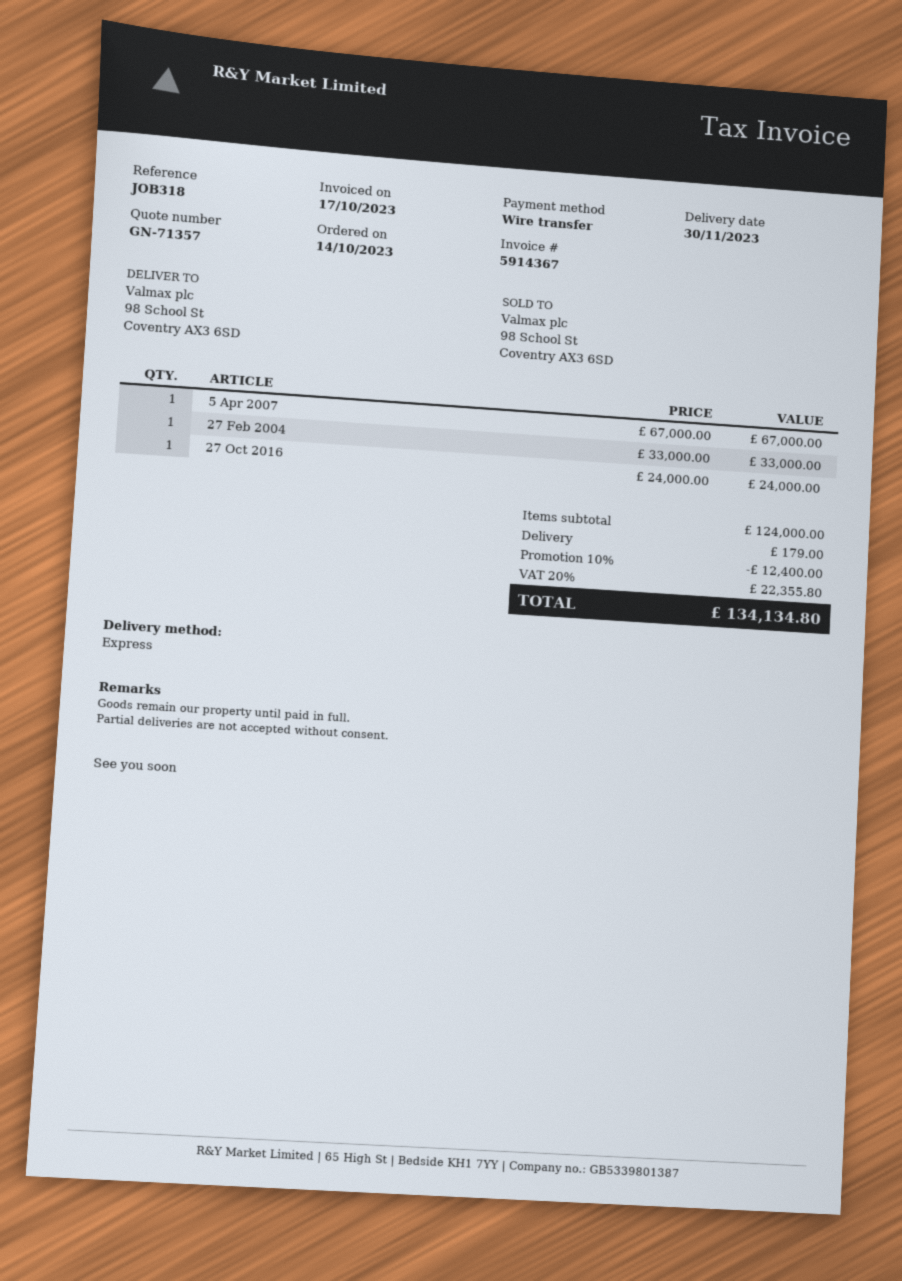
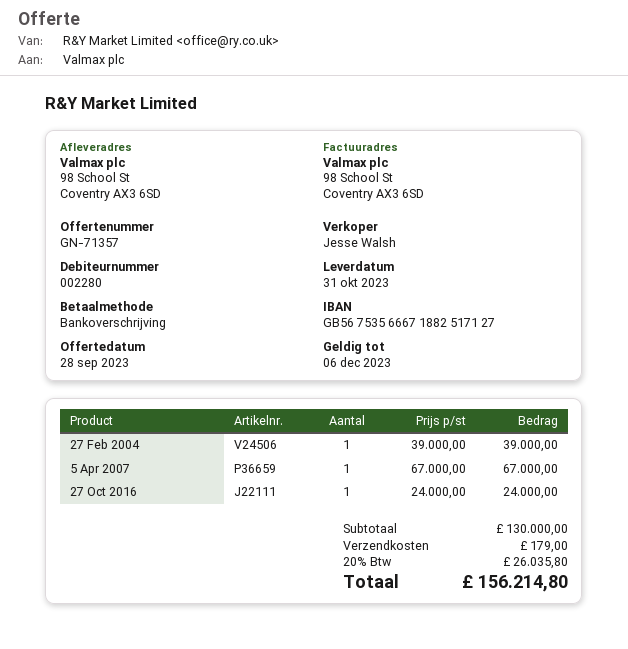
delivery date: 2023-11-30 -> 2023-10-31
27 Feb 2004: 1 x 33000.00 = 33000.00 -> 1 x 39000.00 = 39000.00
subtotal: 124000.00 -> 130000.00
discount: 10% = 12400.00 -> none
tax: 20% = 22355.80 -> 20% = 26035.80
total: 134134.80 -> 156214.80

